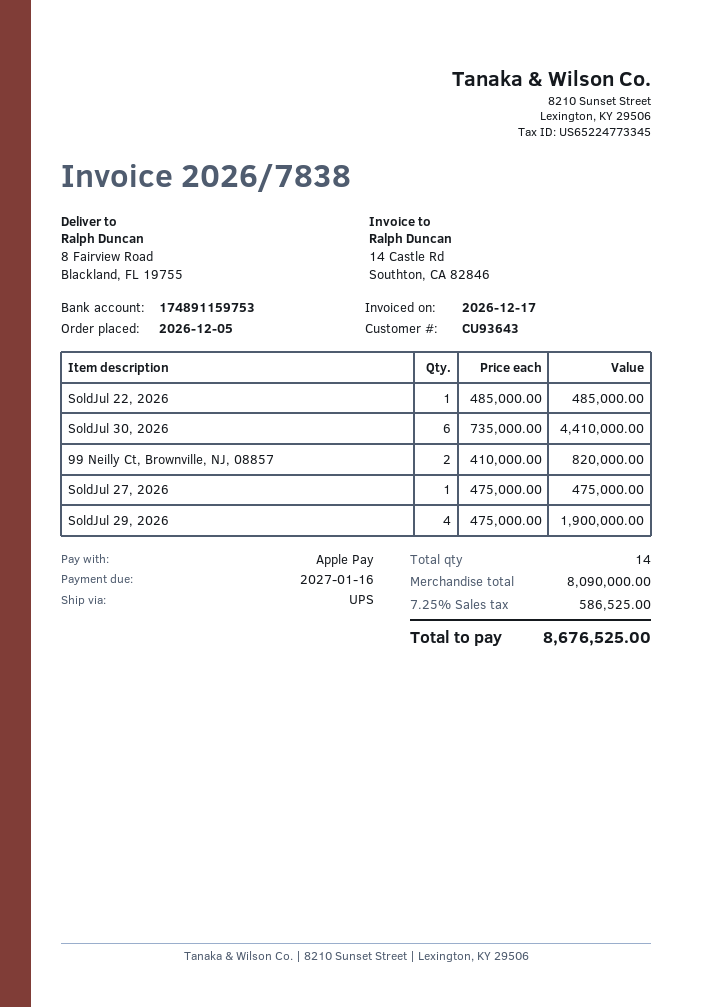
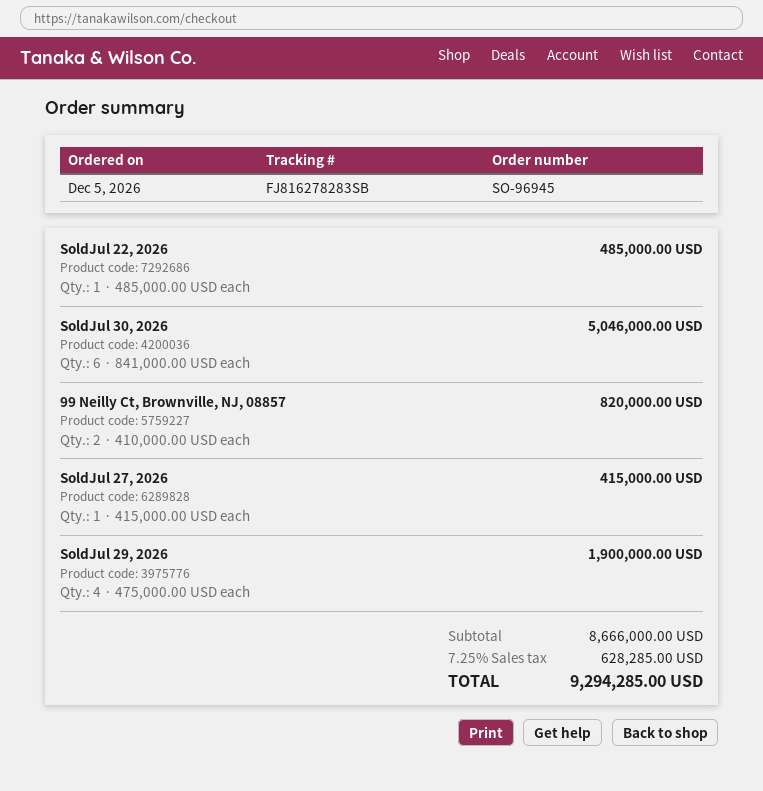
SoldJul 30, 2026: 6 x 735000.00 = 4410000.00 -> 6 x 841000.00 = 5046000.00
SoldJul 27, 2026: 1 x 475000.00 = 475000.00 -> 1 x 415000.00 = 415000.00
subtotal: 8090000.00 -> 8666000.00
tax: 7.25% = 586525.00 -> 7.25% = 628285.00
total: 8676525.00 -> 9294285.00

